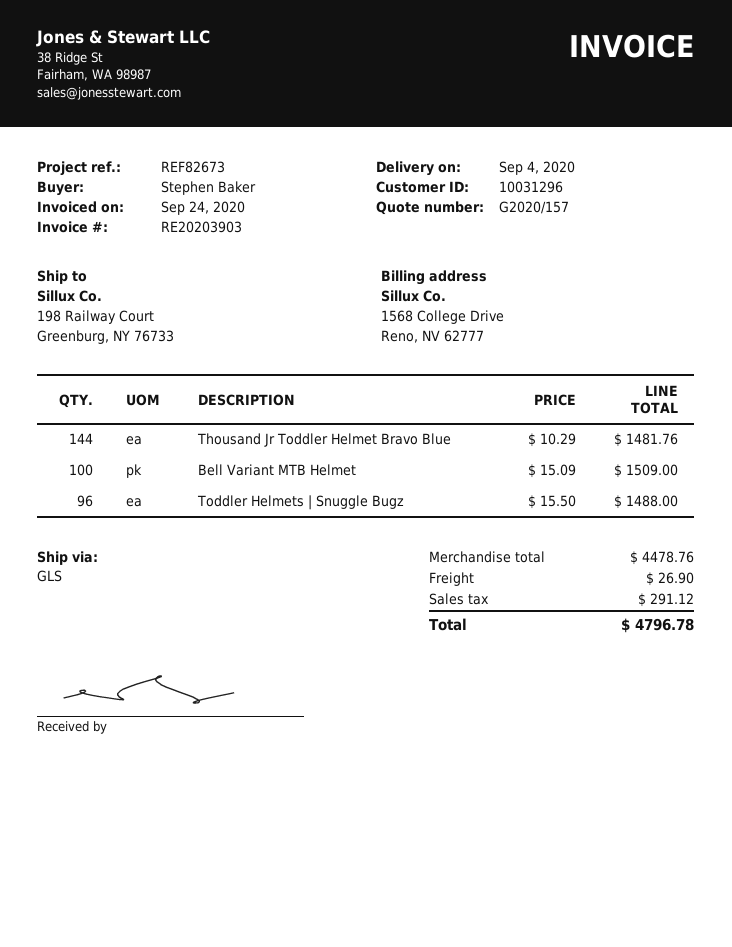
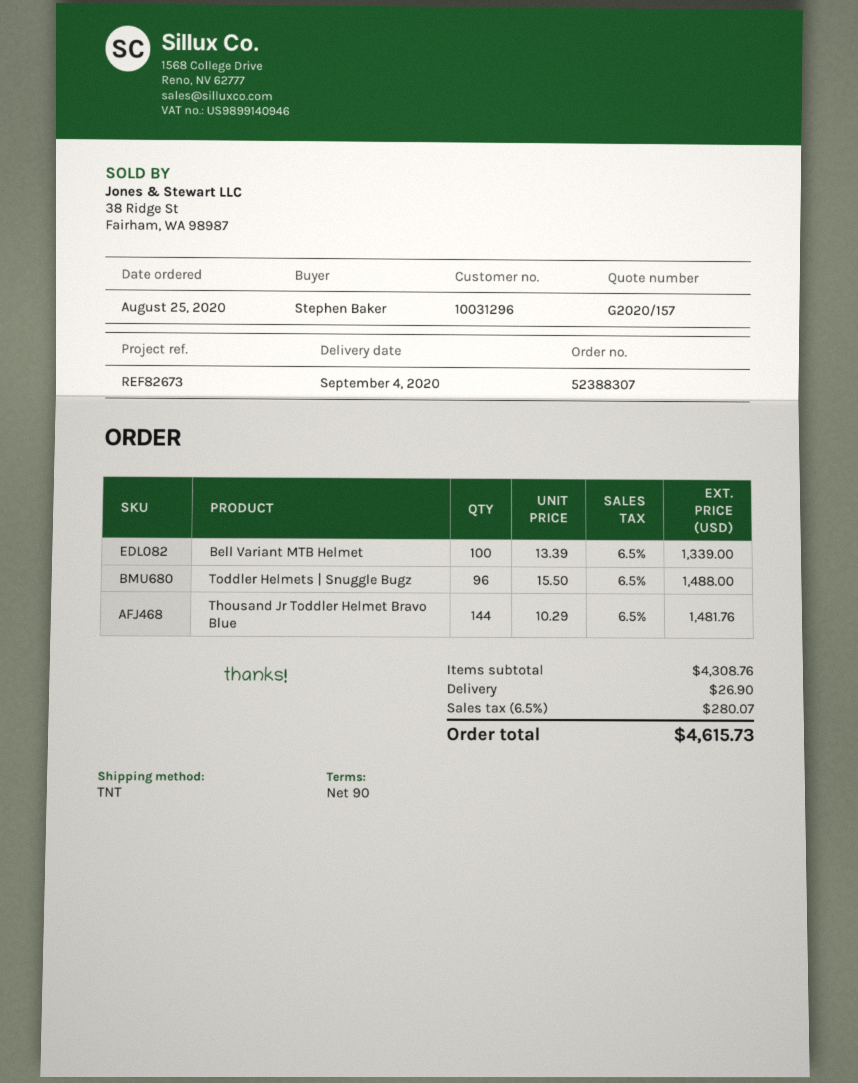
shipping method: GLS -> TNT
Bell Variant MTB Helmet: 100 x 15.09 = 1509.00 -> 100 x 13.39 = 1339.00
subtotal: 4478.76 -> 4308.76
tax: 291.12 -> 280.07
total: 4796.78 -> 4615.73

